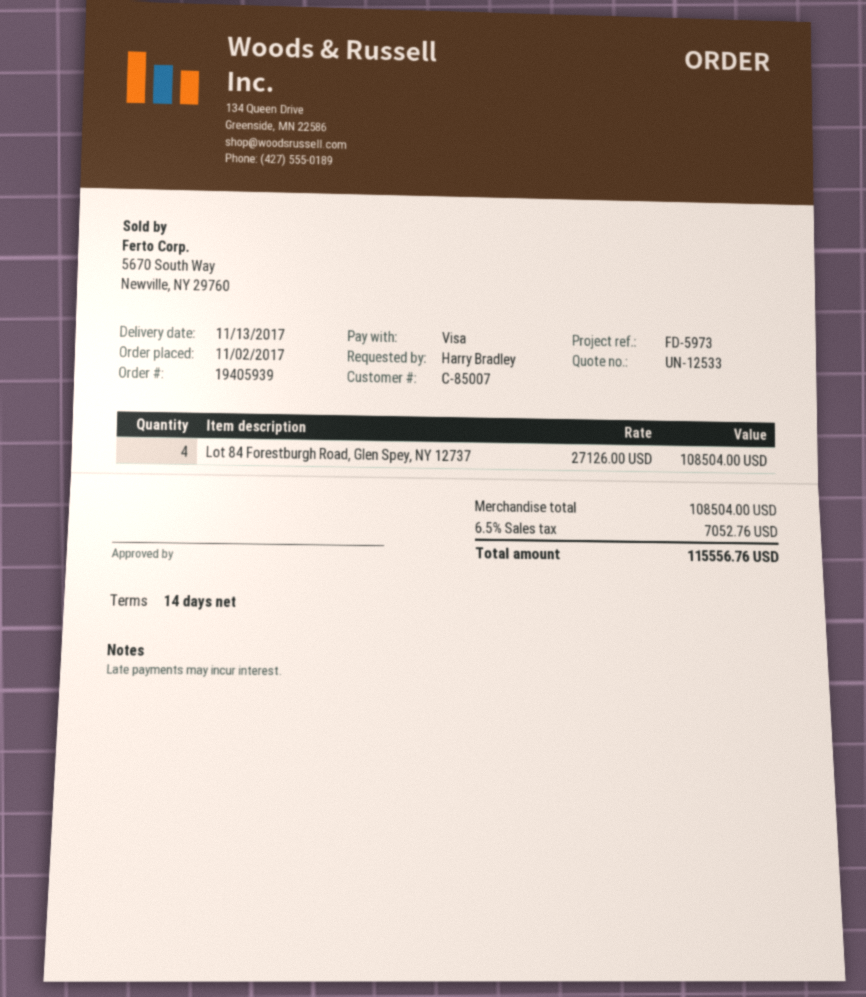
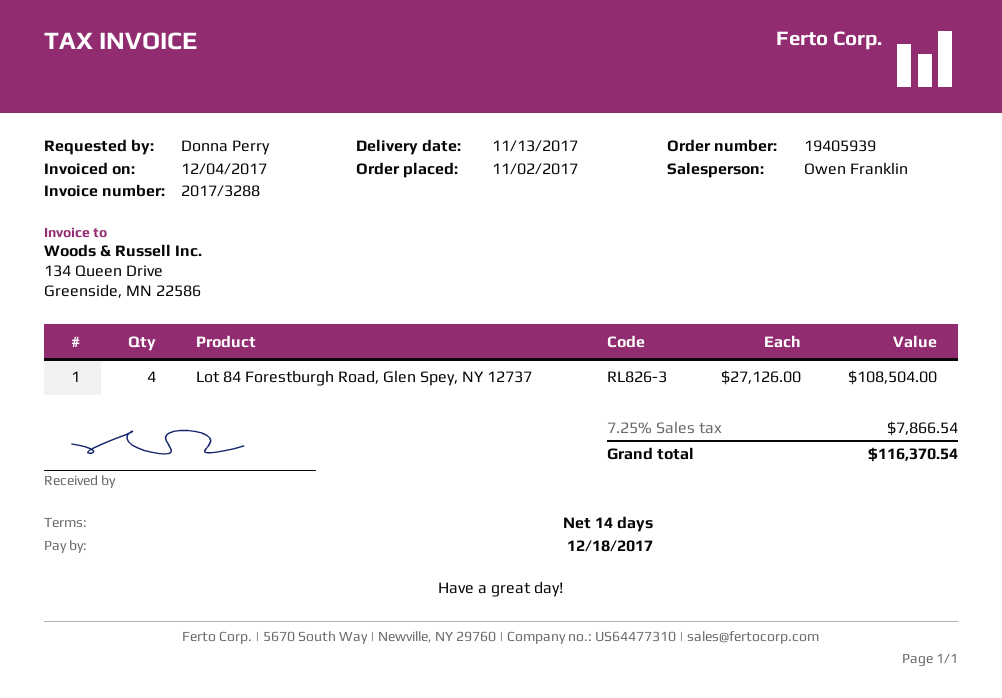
ordered by: Harry Bradley -> Donna Perry
tax: 6.5% = 7052.76 -> 7.25% = 7866.54
total: 115556.76 -> 116370.54

